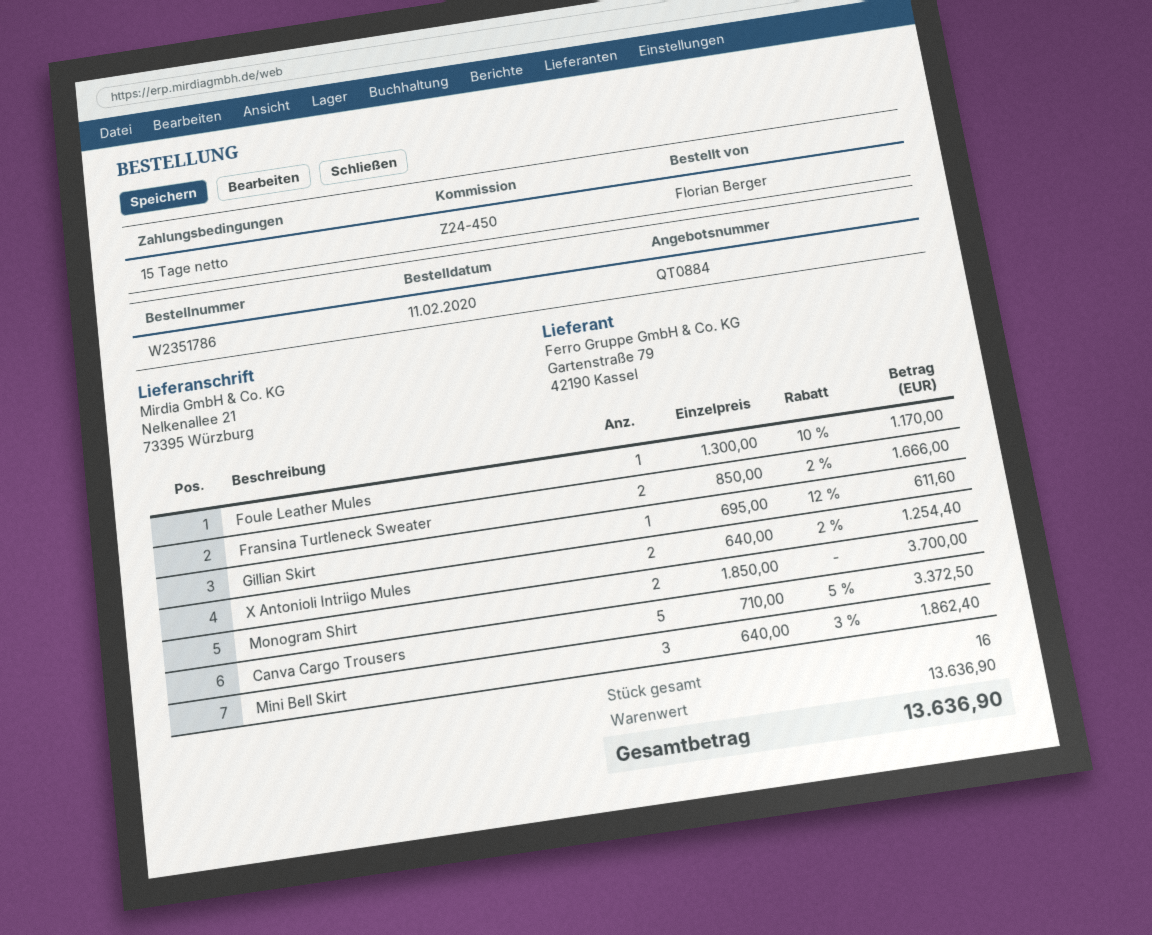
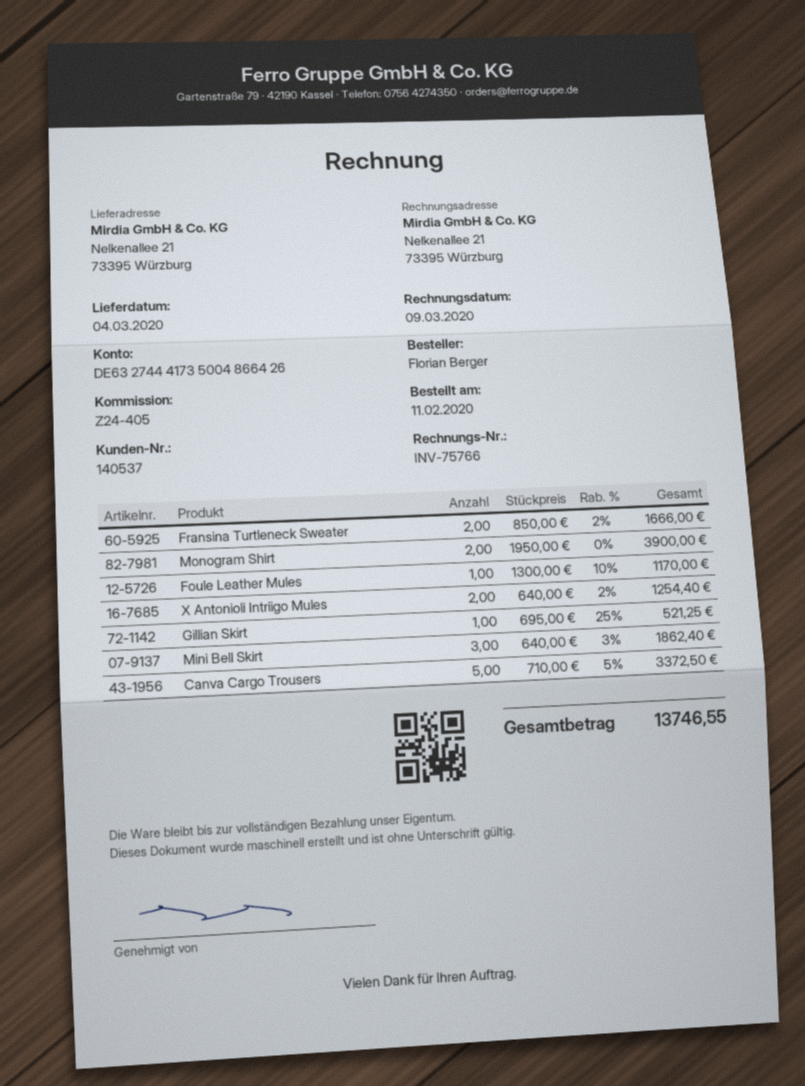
reference: Z24-450 -> Z24-405
Gillian Skirt: 1 x 695.00 - 12% = 611.60 -> 1 x 695.00 - 25% = 521.25
Monogram Shirt: 2 x 1850.00 = 3700.00 -> 2 x 1950.00 = 3900.00
total: 13636.90 -> 13746.55

